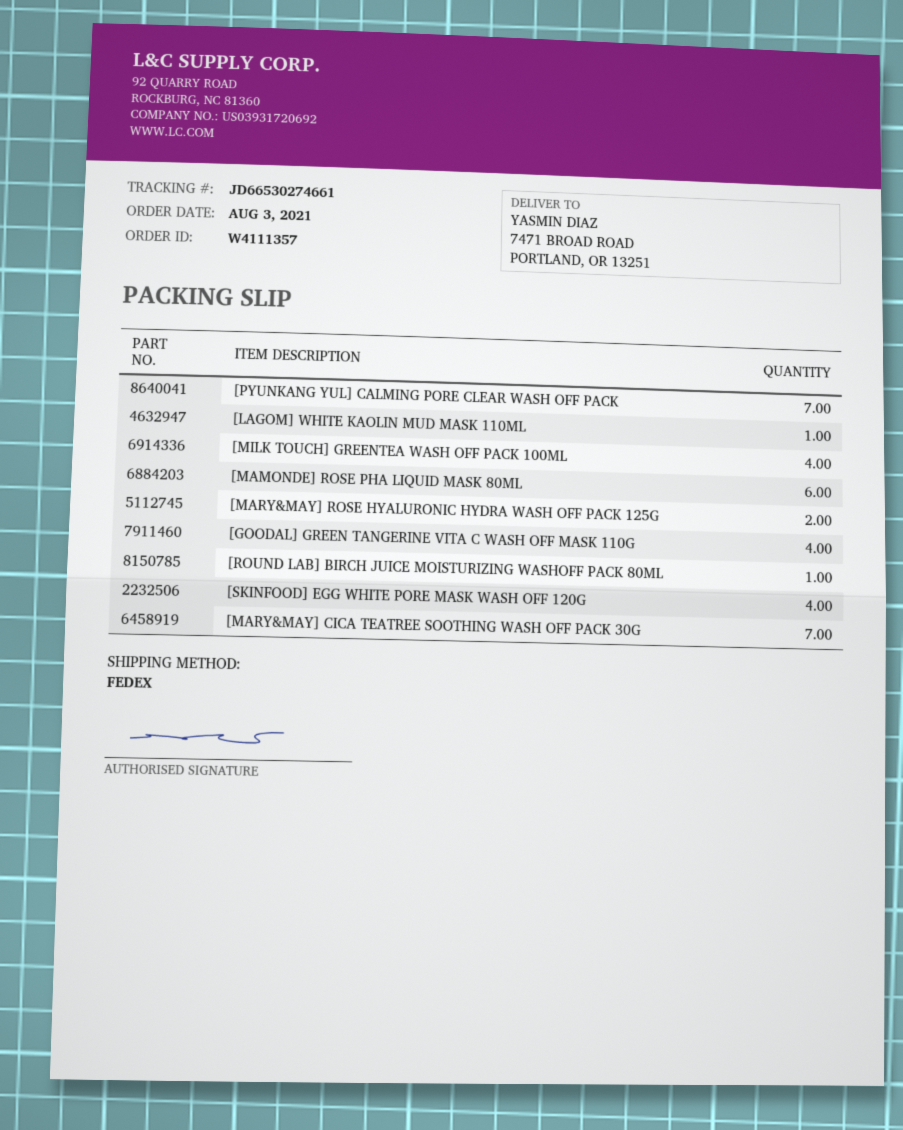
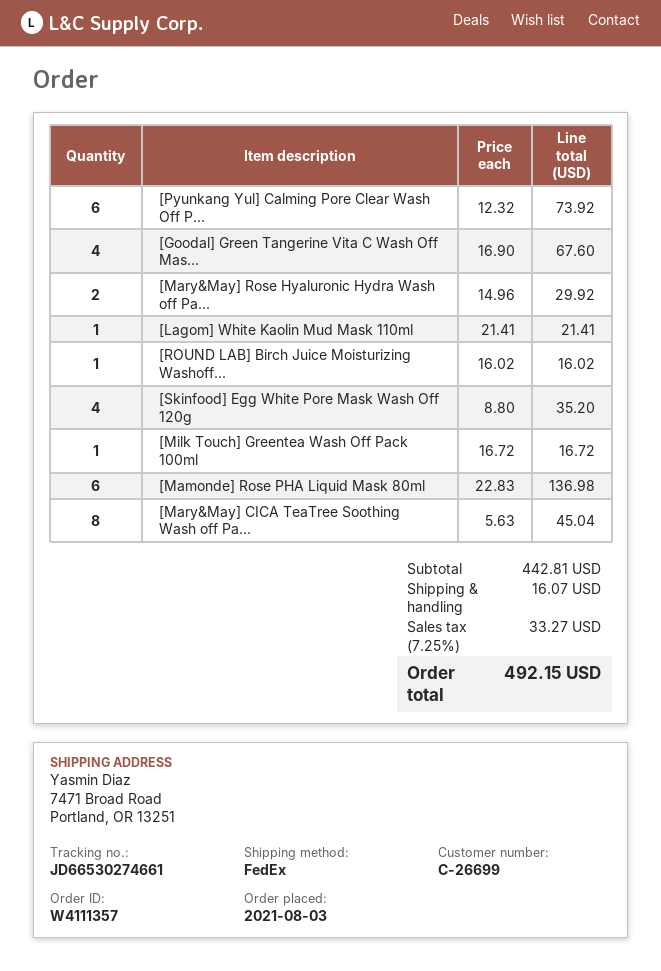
[PYUNKANG YUL] CALMING PORE CLEAR WASH OFF PACK: 7 -> 6
[MILK TOUCH] GREENTEA WASH OFF PACK 100ML: 4 -> 1
[MARY&MAY] CICA TEATREE SOOTHING WASH OFF PACK 30G: 7 -> 8

